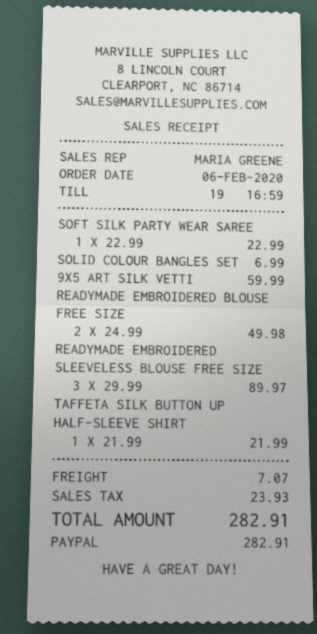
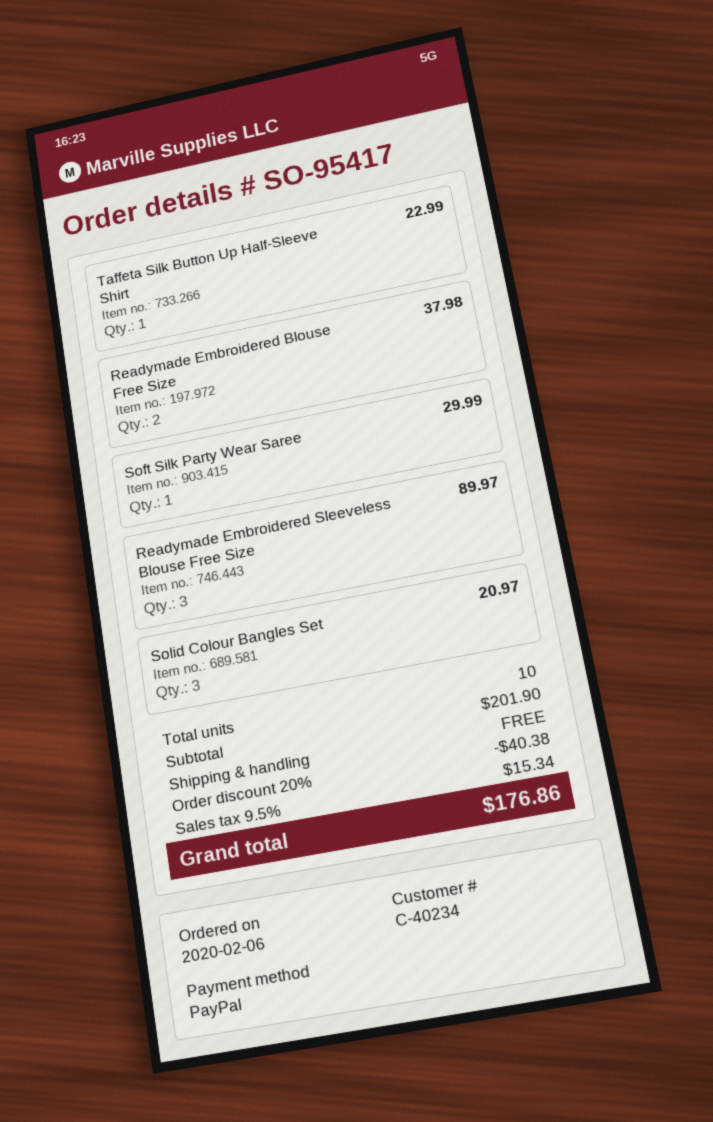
SOFT SILK PARTY WEAR SAREE: 1 for 22.99 -> 1 for 29.99
SOLID COLOUR BANGLES SET: 1 for 6.99 -> 3 for 20.97
9X5 ART SILK VETTI: 1 for 59.99 -> none
READYMADE EMBROIDERED BLOUSE FREE SIZE: 2 for 49.98 -> 2 for 37.98
TAFFETA SILK BUTTON UP HALF-SLEEVE SHIRT: 1 for 21.99 -> 1 for 22.99
discount: none -> 20% = 40.38
shipping: 7.07 -> 0.00
tax: 23.93 -> 15.34
total: 282.91 -> 176.86

